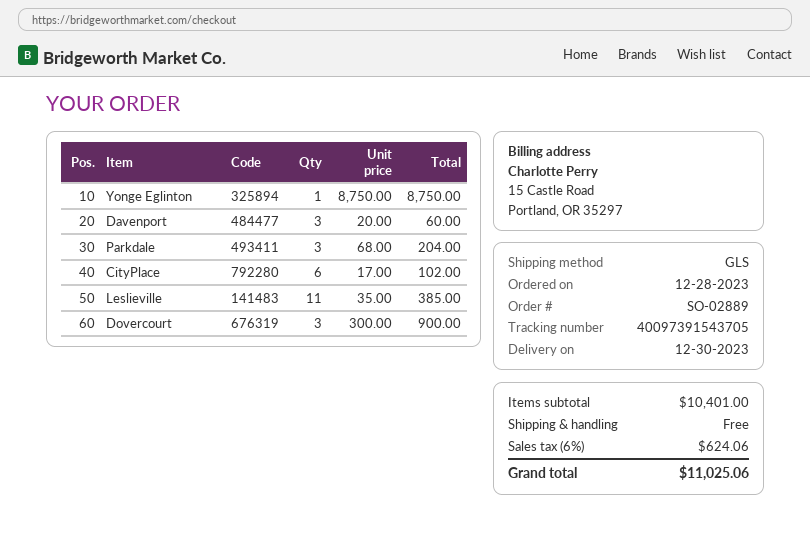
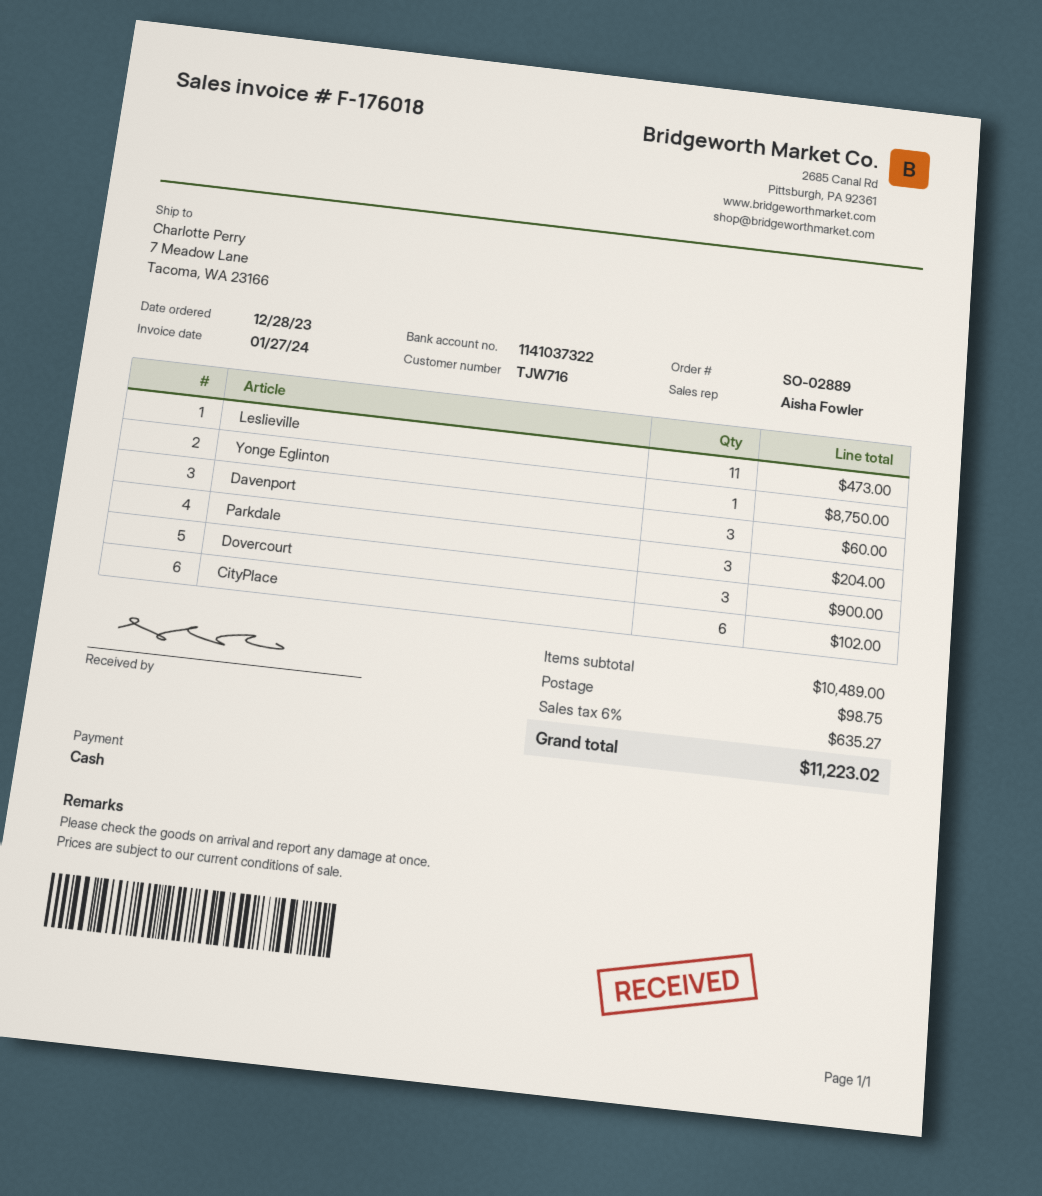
Leslieville: 11 for 385.00 -> 11 for 473.00
subtotal: 10401.00 -> 10489.00
shipping: 0.00 -> 98.75
tax: 6% = 624.06 -> 6% = 635.27
total: 11025.06 -> 11223.02

